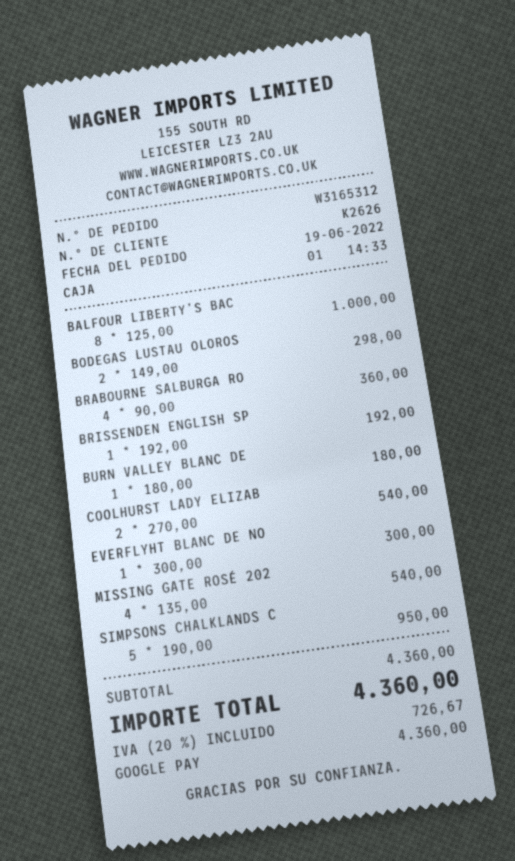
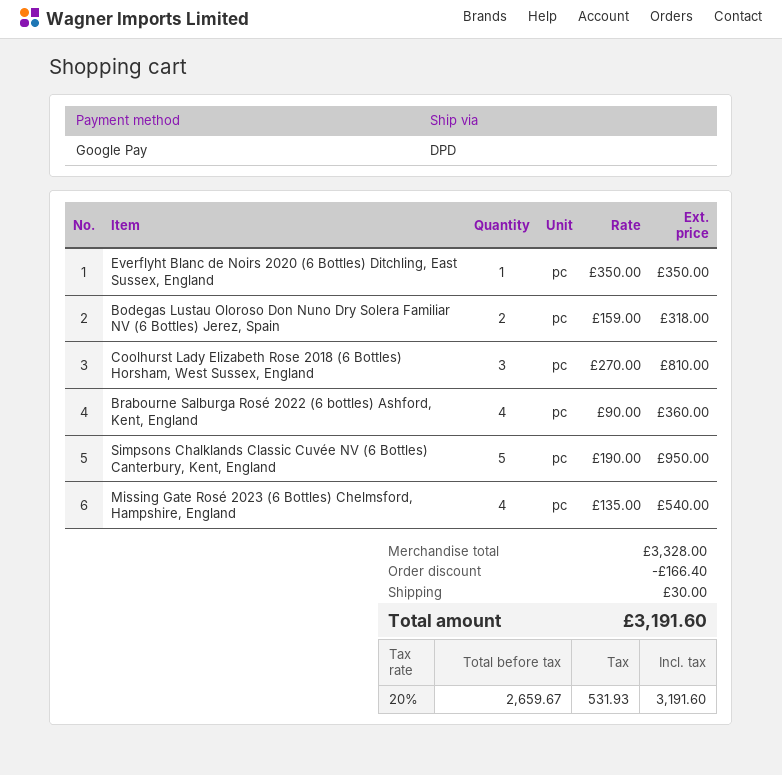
BALFOUR LIBERTY’S BAC: 8 x 125.00 = 1000.00 -> none
BODEGAS LUSTAU OLOROS: 2 x 149.00 = 298.00 -> 2 x 159.00 = 318.00
BRISSENDEN ENGLISH SP: 1 x 192.00 = 192.00 -> none
BURN VALLEY BLANC DE: 1 x 180.00 = 180.00 -> none
COOLHURST LADY ELIZAB: 2 x 270.00 = 540.00 -> 3 x 270.00 = 810.00
EVERFLYHT BLANC DE NO: 1 x 300.00 = 300.00 -> 1 x 350.00 = 350.00
subtotal: 4360.00 -> 3328.00
discount: none -> 166.40
shipping: none -> 30.00
tax: 20% = 726.67 -> 20% = 531.93
total: 4360.00 -> 3191.60

